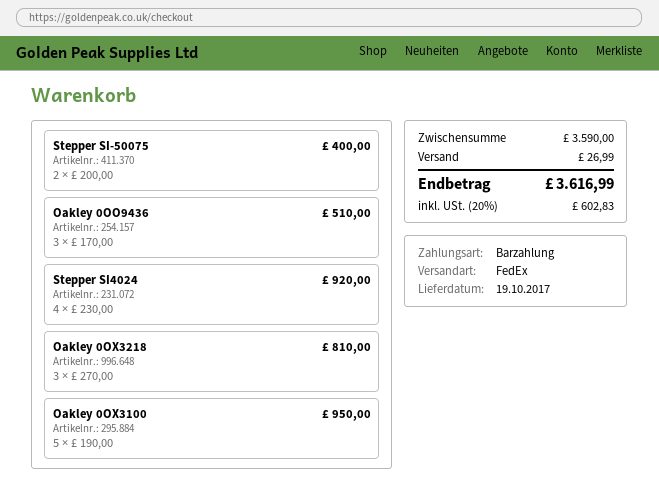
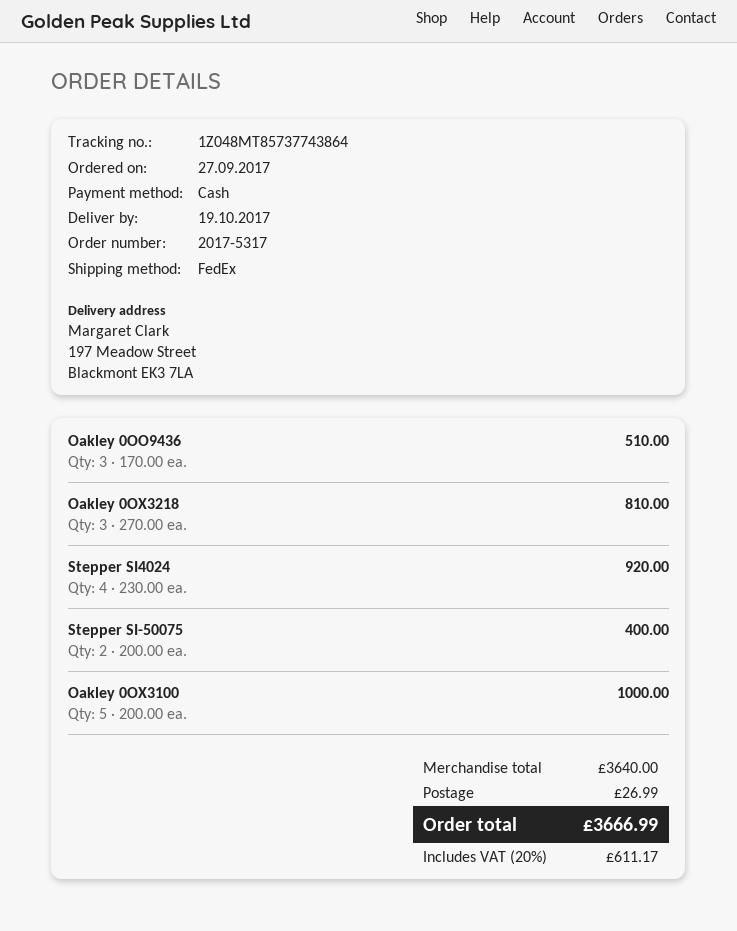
Oakley 0OX3100: 5 x 190.00 = 950.00 -> 5 x 200.00 = 1000.00
subtotal: 3590.00 -> 3640.00
tax: 20% = 602.83 -> 20% = 611.17
total: 3616.99 -> 3666.99

